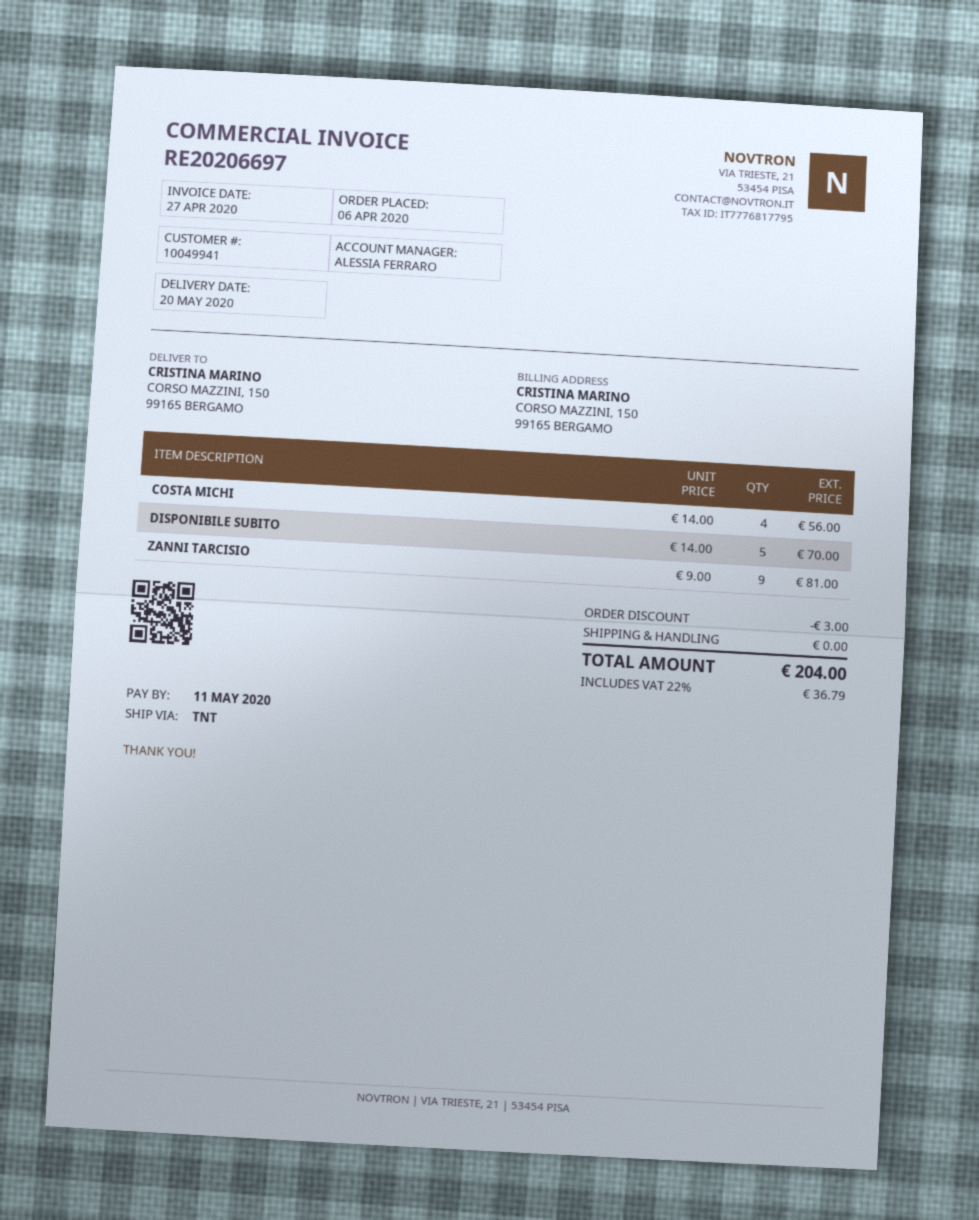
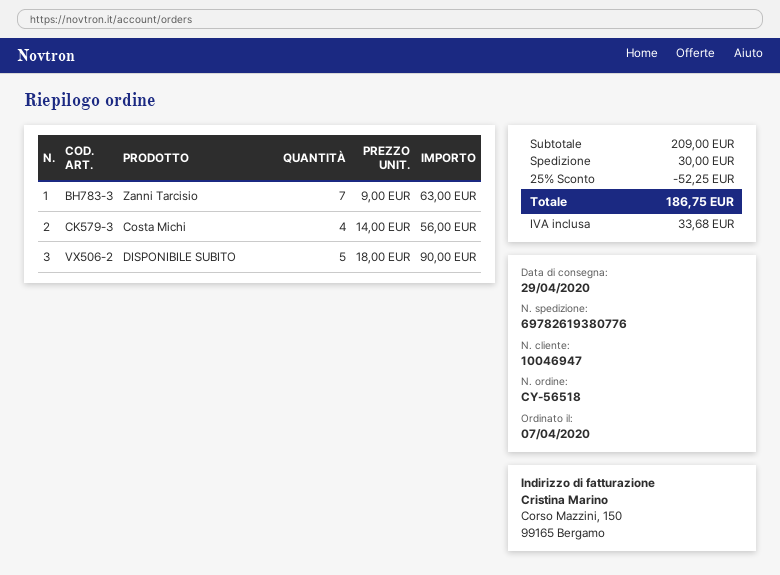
order date: 2020-04-06 -> 2020-04-07
delivery date: 2020-05-20 -> 2020-04-29
customer number: 10049941 -> 10046947
DISPONIBILE SUBITO: 5 x 14.00 = 70.00 -> 5 x 18.00 = 90.00
ZANNI TARCISIO: 9 x 9.00 = 81.00 -> 7 x 9.00 = 63.00
discount: 3.00 -> 52.25
shipping: 0.00 -> 30.00
tax: 36.79 -> 33.68
total: 204.00 -> 186.75

